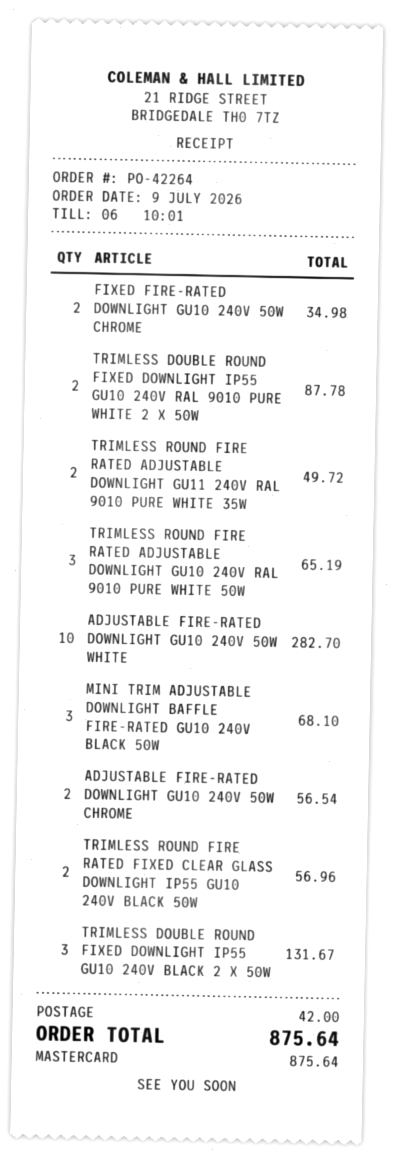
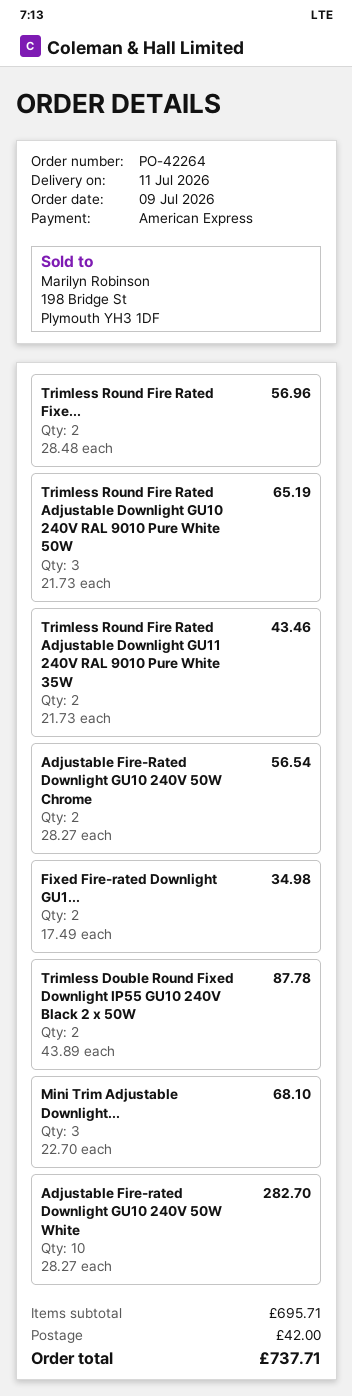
payment method: Mastercard -> American Express
TRIMLESS DOUBLE ROUND FIXED DOWNLIGHT IP55 GU10 240V RAL 9010 PURE WHITE 2 X 50W: 2 for 87.78 -> none
TRIMLESS ROUND FIRE RATED ADJUSTABLE DOWNLIGHT GU11 240V RAL 9010 PURE WHITE 35W: 2 for 49.72 -> 2 for 43.46
TRIMLESS DOUBLE ROUND FIXED DOWNLIGHT IP55 GU10 240V BLACK 2 X 50W: 3 for 131.67 -> 2 for 87.78
total: 875.64 -> 737.71

